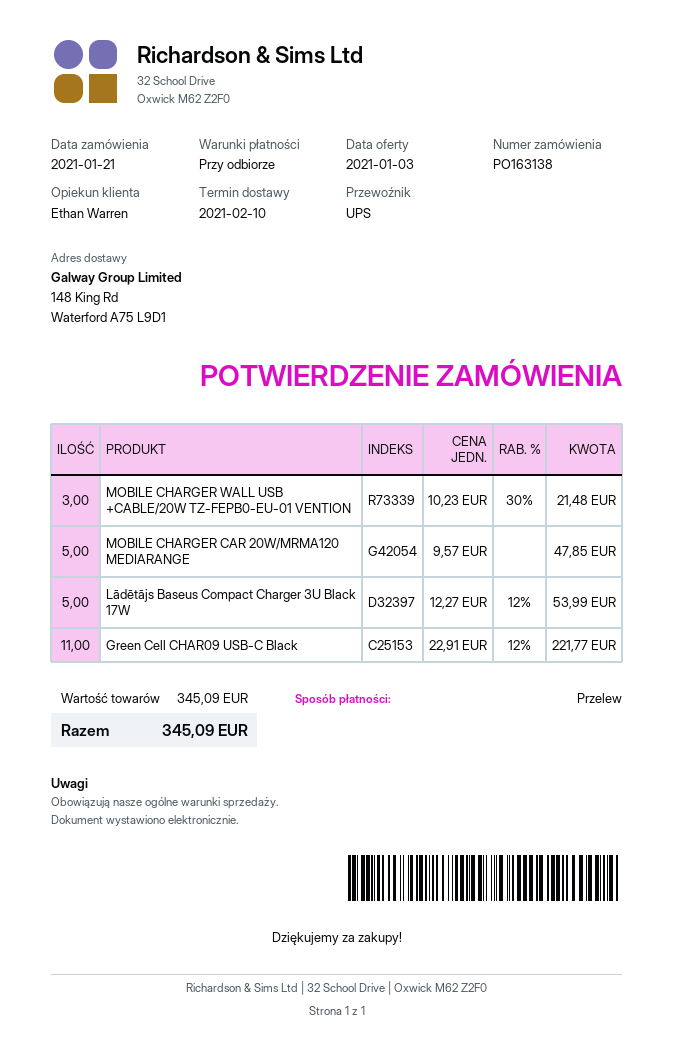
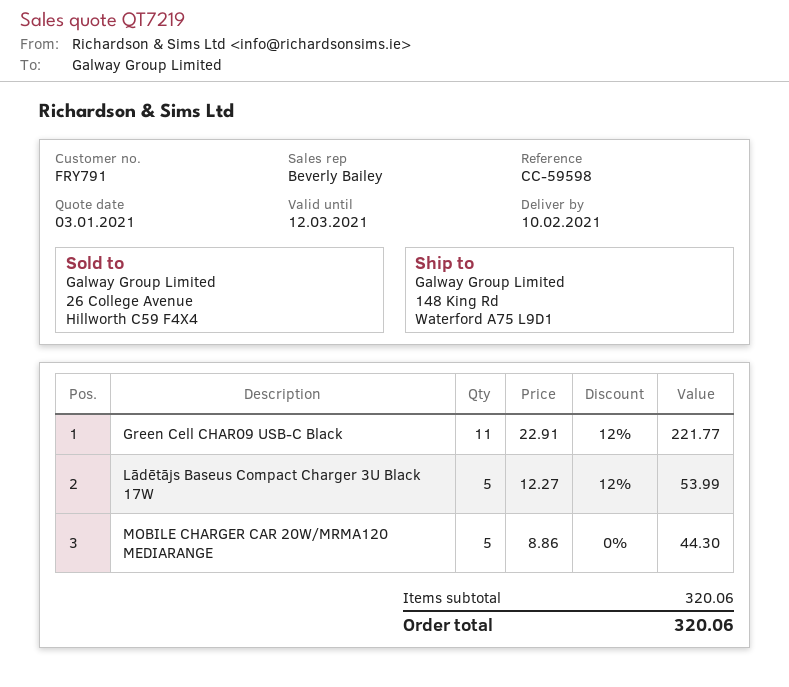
sales rep: Ethan Warren -> Beverly Bailey
MOBILE CHARGER WALL USB +CABLE/20W TZ-FEPB0-EU-01 VENTION: 3 x 10.23 - 30% = 21.48 -> none
MOBILE CHARGER CAR 20W/MRMA120 MEDIARANGE: 5 x 9.57 = 47.85 -> 5 x 8.86 = 44.30
subtotal: 345.09 -> 320.06
total: 345.09 -> 320.06

